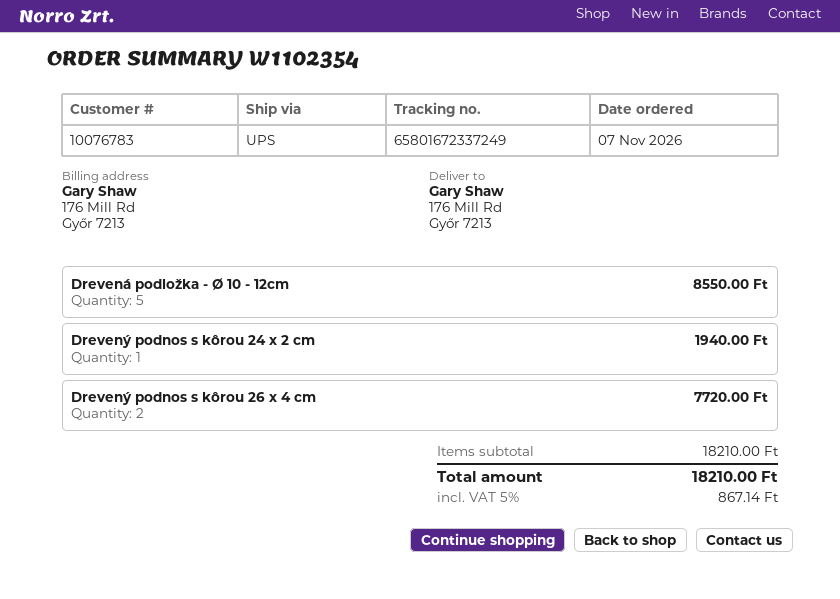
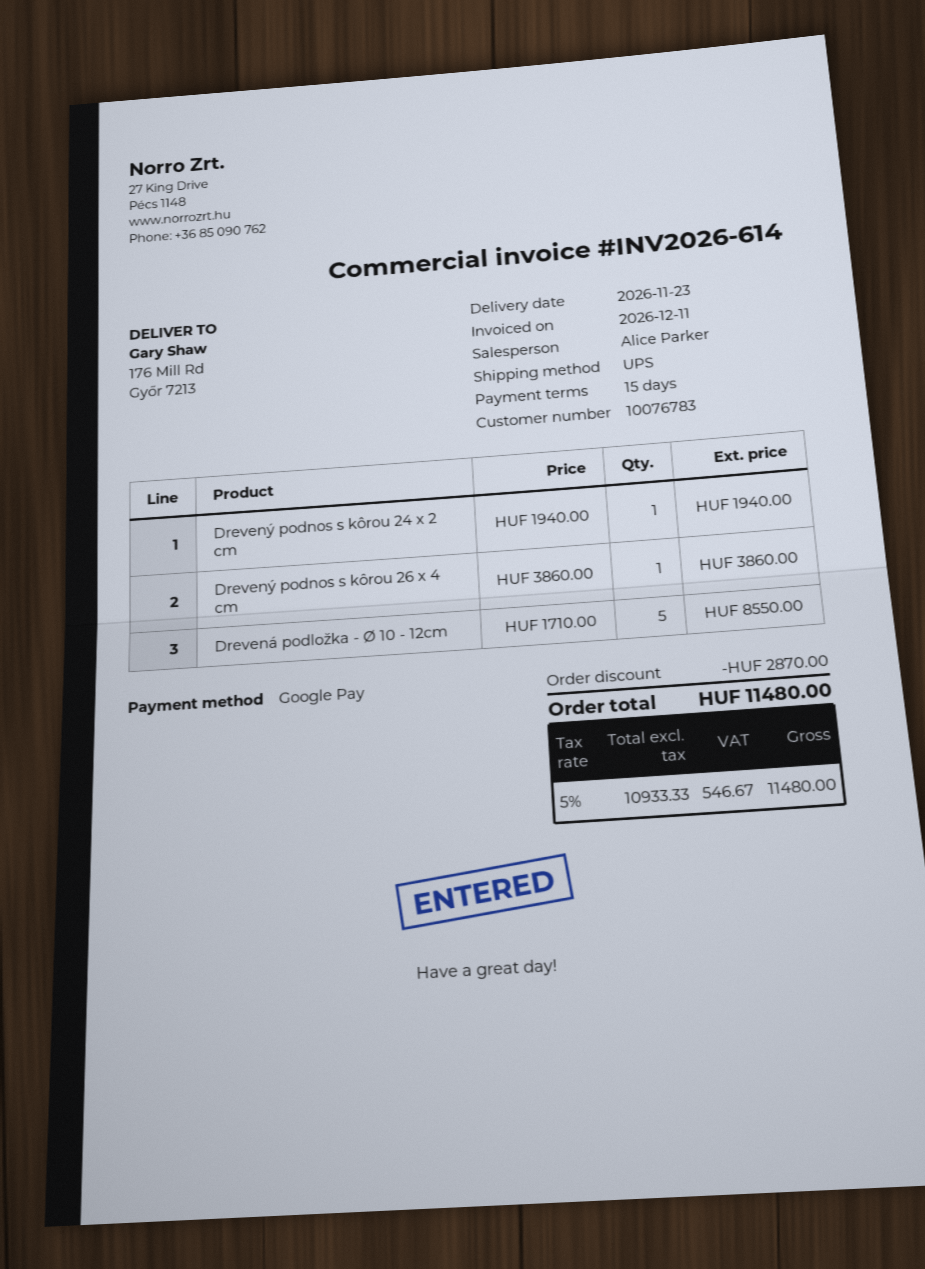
Drevený podnos s kôrou 26 x 4 cm: 2 for 7720.00 -> 1 for 3860.00
discount: none -> 2870.00
tax: 5% = 867.14 -> 5% = 546.67
total: 18210.00 -> 11480.00

